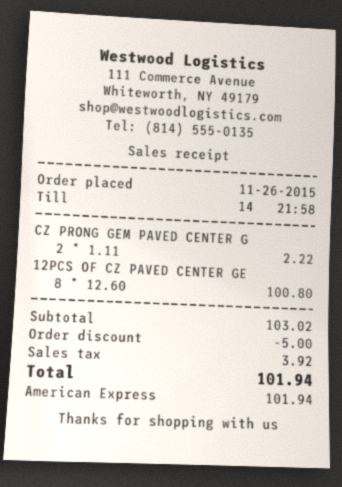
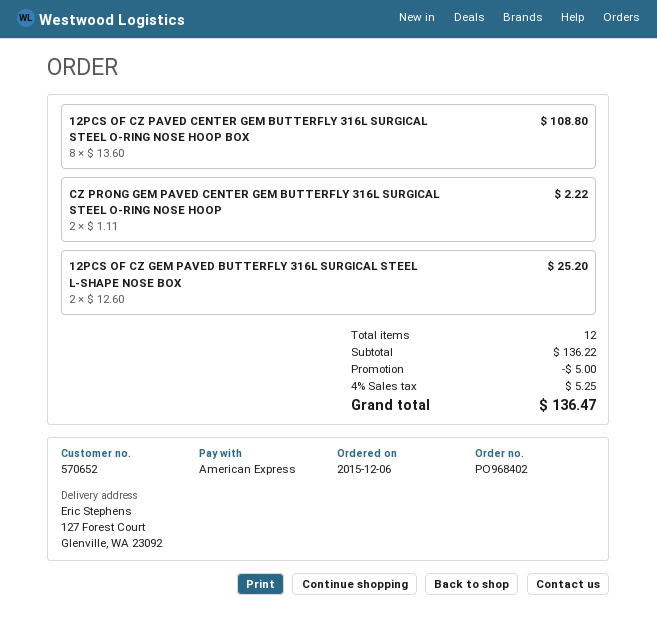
order date: 2015-11-26 -> 2015-12-06
12PCS OF CZ PAVED CENTER GE: 8 x 12.60 = 100.80 -> 8 x 13.60 = 108.80
12PCS OF CZ GEM PAVED BUTTERFLY 316L SURGICAL STEEL L-SHAPE NOSE BOX: none -> 2 x 12.60 = 25.20
subtotal: 103.02 -> 136.22
tax: 3.92 -> 5.25
total: 101.94 -> 136.47

